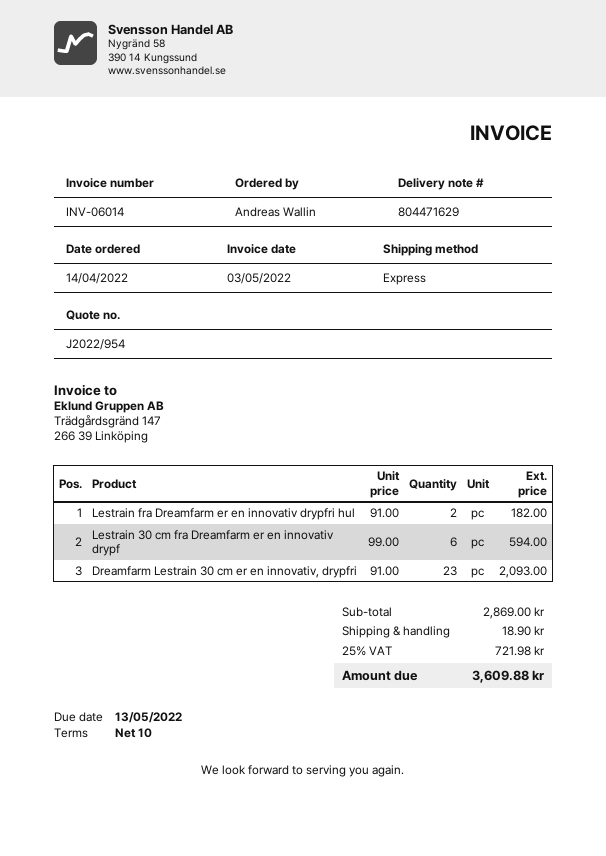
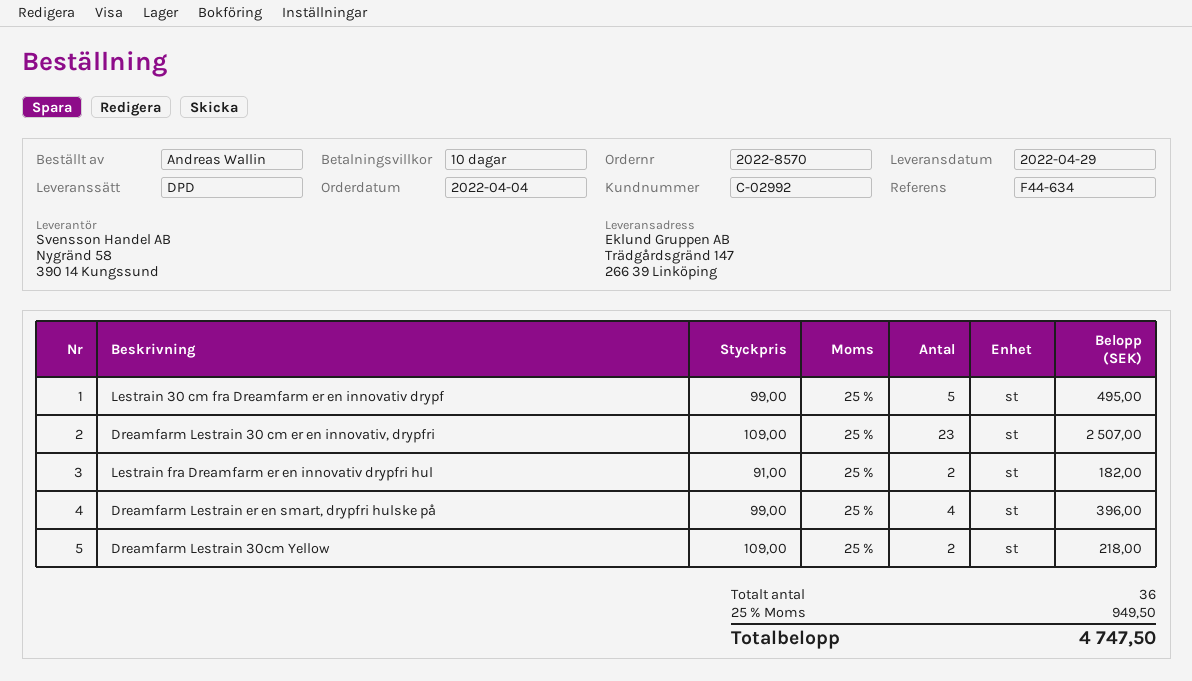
order date: 2022-04-14 -> 2022-04-04
shipping method: express -> DPD
Lestrain 30 cm fra Dreamfarm er en innovativ drypf: 6 x 99.00 = 594.00 -> 5 x 99.00 = 495.00
Dreamfarm Lestrain 30 cm er en innovativ, drypfri: 23 x 91.00 = 2093.00 -> 23 x 109.00 = 2507.00
Dreamfarm Lestrain er en smart, drypfri hulske på: none -> 4 x 99.00 = 396.00
Dreamfarm Lestrain 30cm Yellow: none -> 2 x 109.00 = 218.00
shipping: 18.90 -> none
tax: 25% = 721.98 -> 25% = 949.50
total: 3609.88 -> 4747.50

